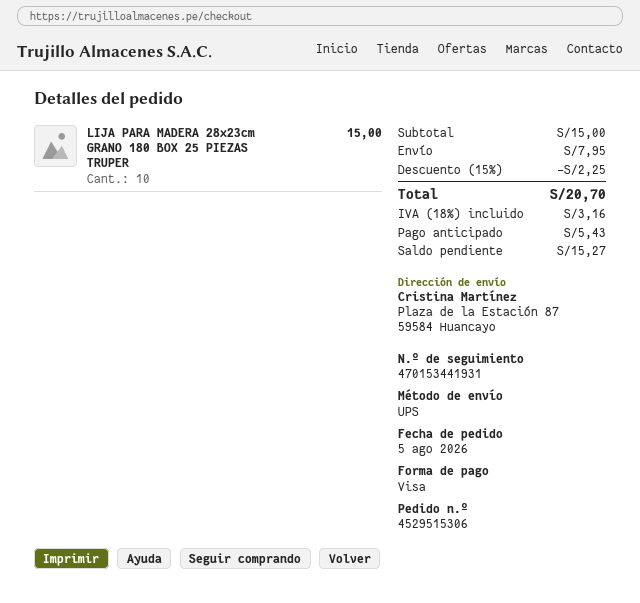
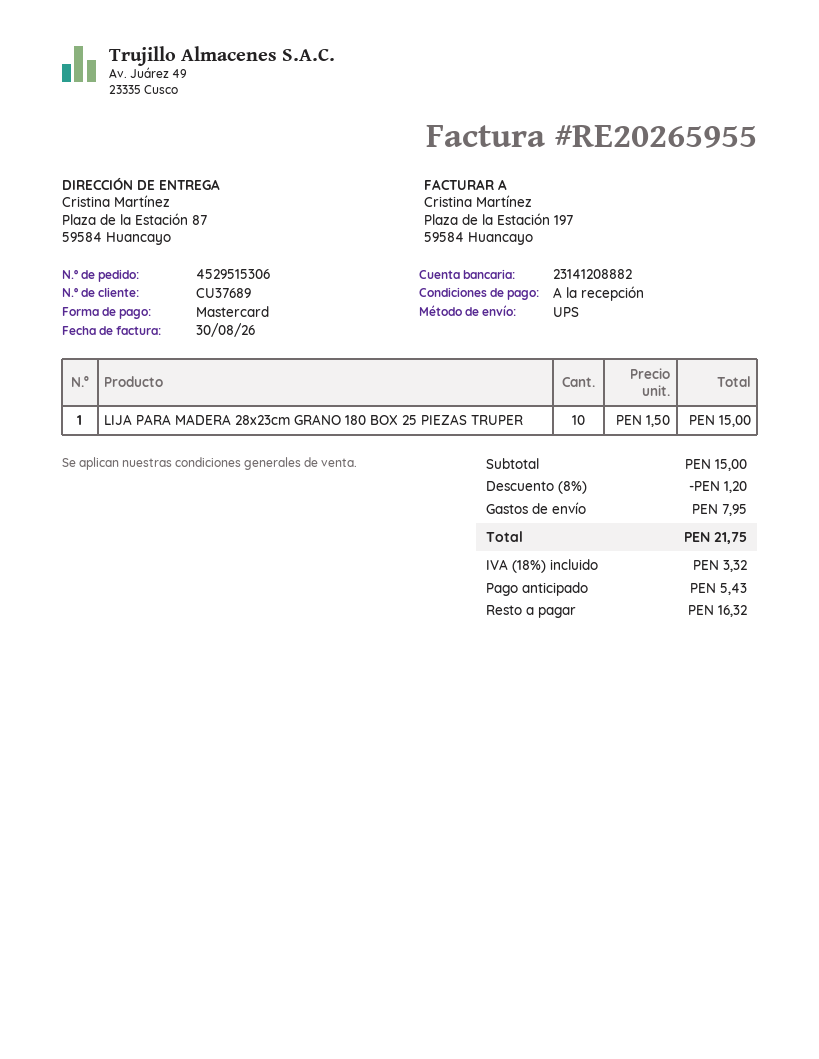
payment method: Visa -> Mastercard
discount: 15% = 2.25 -> 8% = 1.20
tax: 18% = 3.16 -> 18% = 3.32
total: 20.70 -> 21.75
balance: 15.27 -> 16.32

